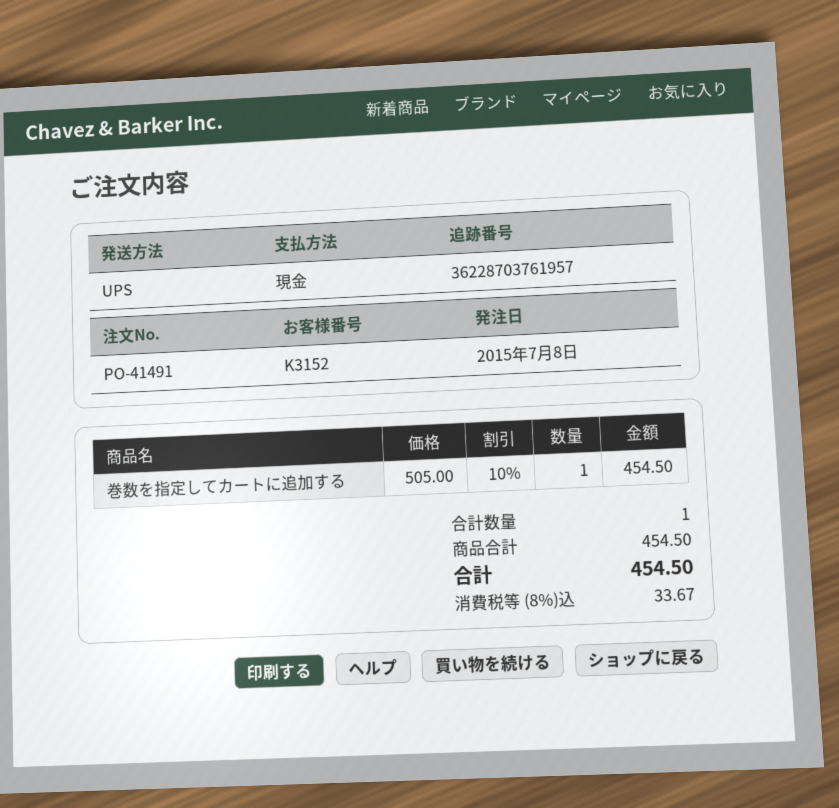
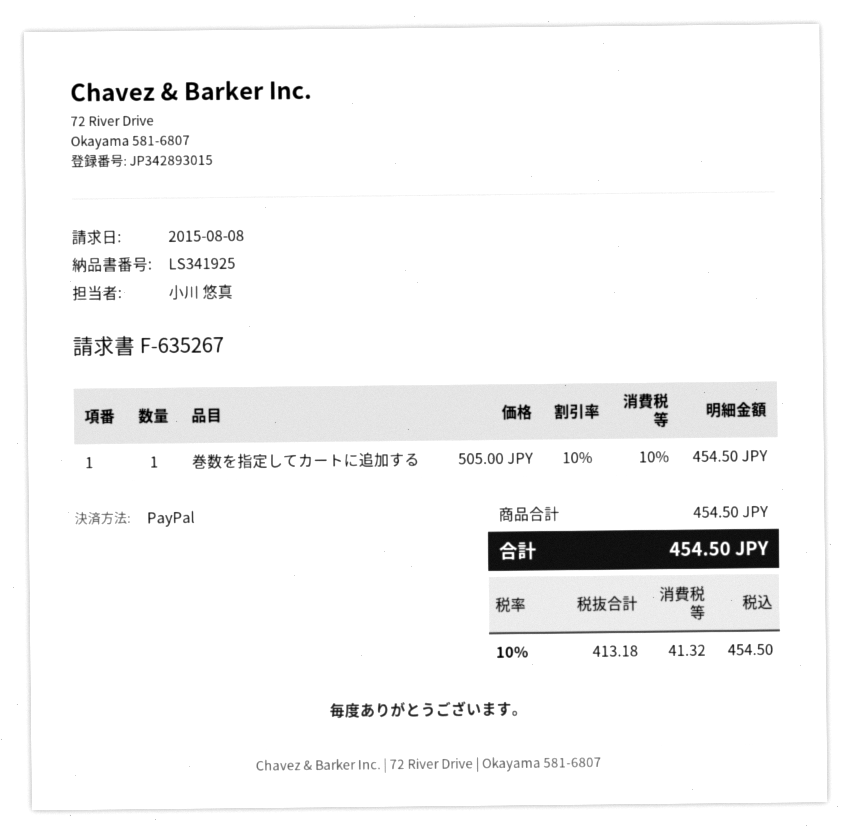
payment method: cash -> PayPal
tax: 8% = 33.67 -> 10% = 41.32

